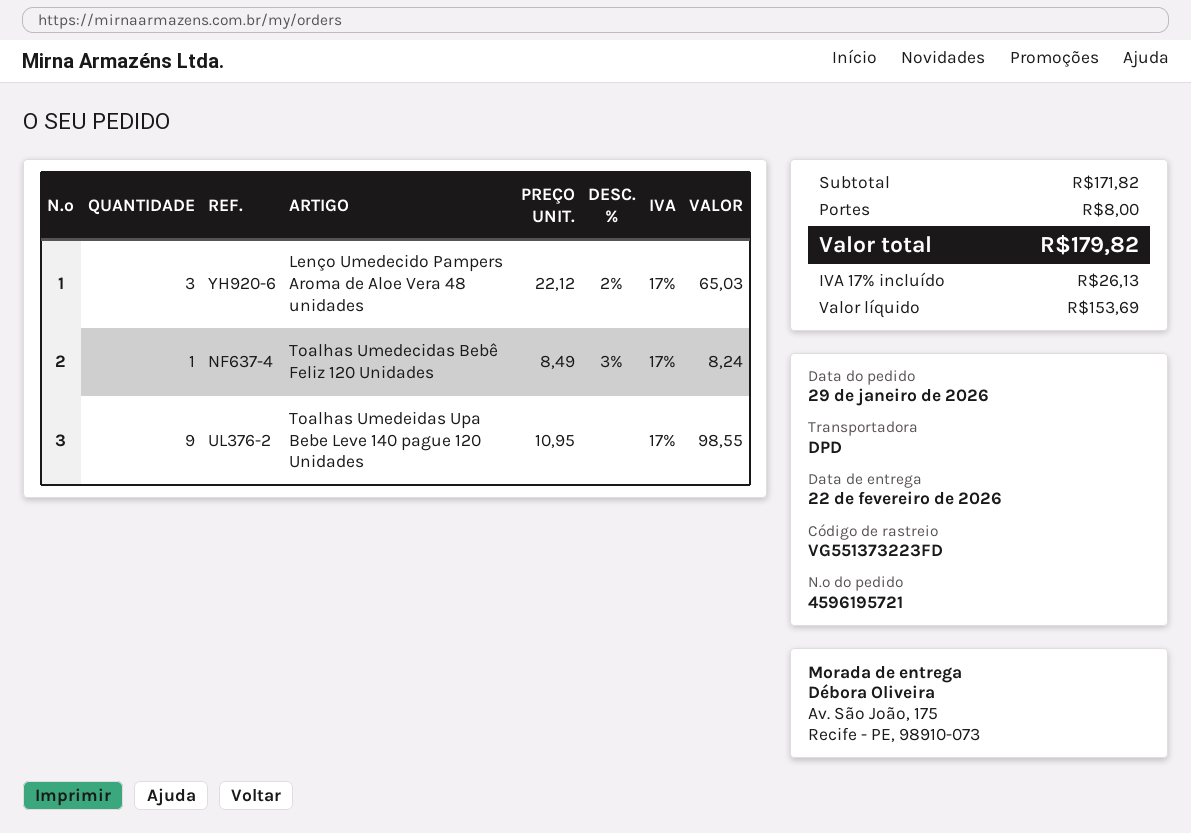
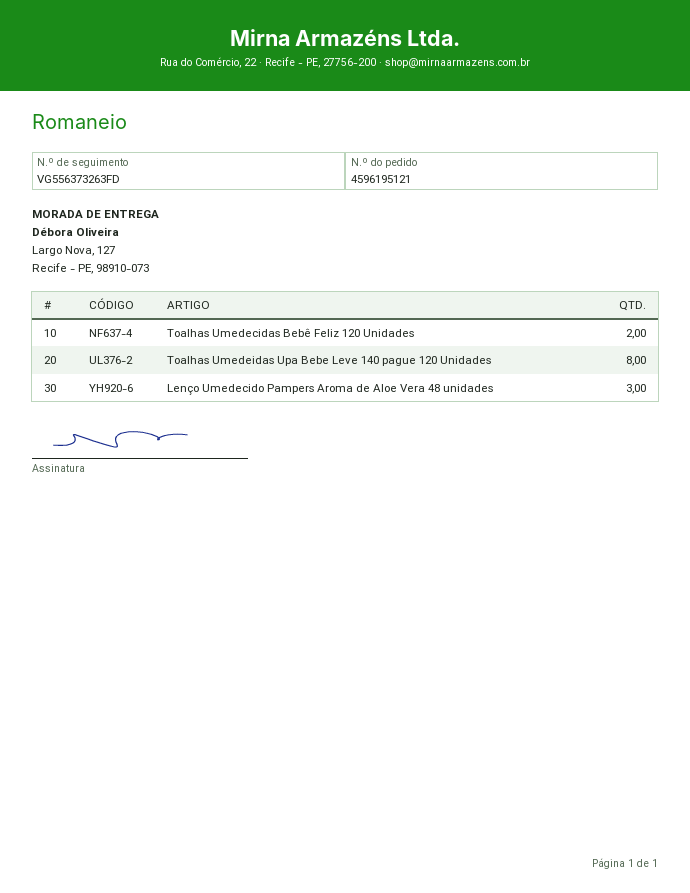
order number: 4596195721 -> 4596195121
tracking number: VG551373223FD -> VG556373263FD
ship to: Av. São João, 175, Recife - PE, 98910-073 -> Largo Nova, 127, Recife - PE, 98910-073
Toalhas Umedecidas Bebê Feliz 120 Unidades: 1 -> 2
Toalhas Umedeidas Upa Bebe Leve 140 pague 120 Unidades: 9 -> 8

